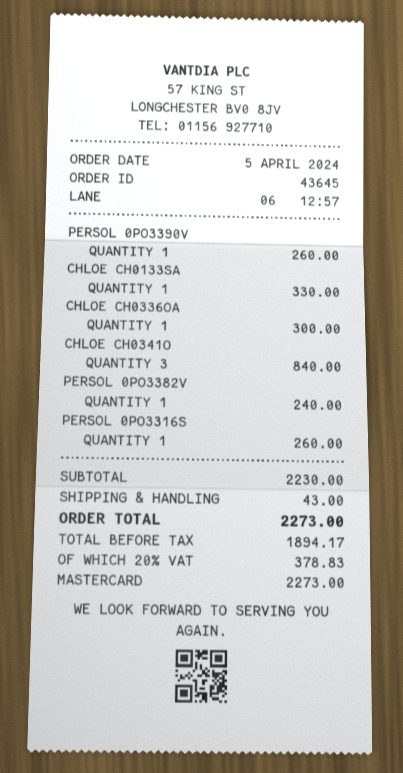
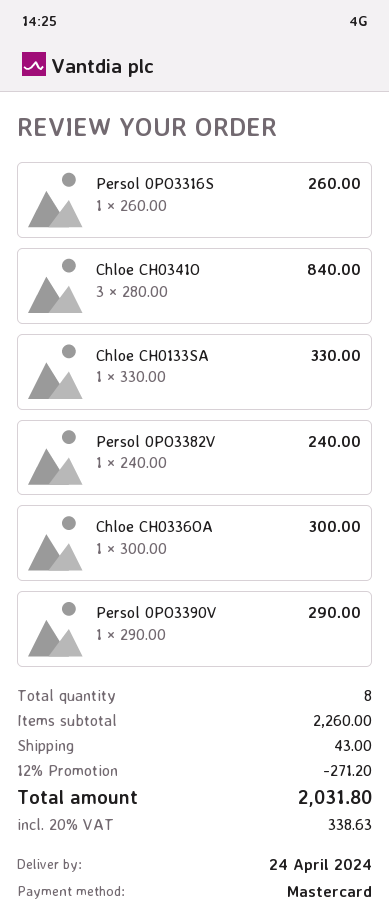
PERSOL 0PO3390V: 1 for 260.00 -> 1 for 290.00
subtotal: 2230.00 -> 2260.00
discount: none -> 12% = 271.20
tax: 20% = 378.83 -> 20% = 338.63
total: 2273.00 -> 2031.80

